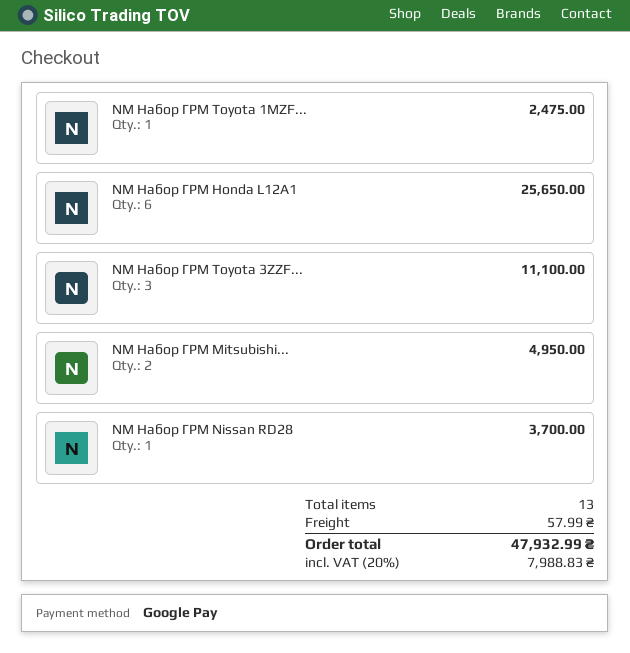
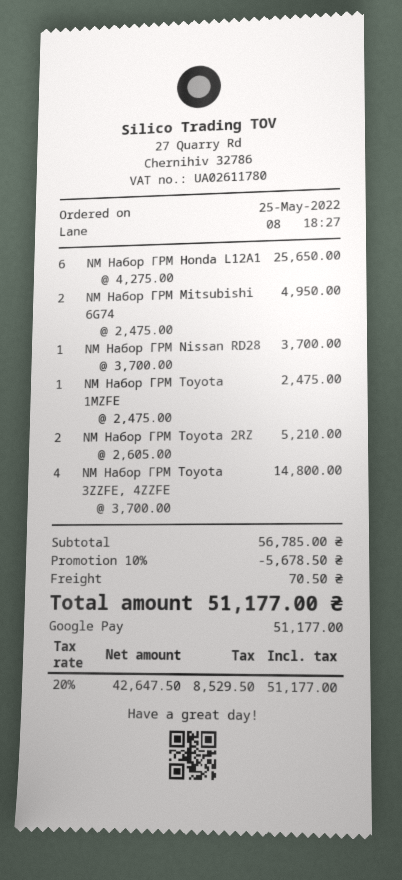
NM Набор ГРМ Toyota 3ZZF...: 3 for 11100.00 -> 4 for 14800.00
NM Набор ГРМ Toyota 2RZ: none -> 2 for 5210.00
discount: none -> 10% = 5678.50
shipping: 57.99 -> 70.50
tax: 20% = 7988.83 -> 20% = 8529.50
total: 47932.99 -> 51177.00

